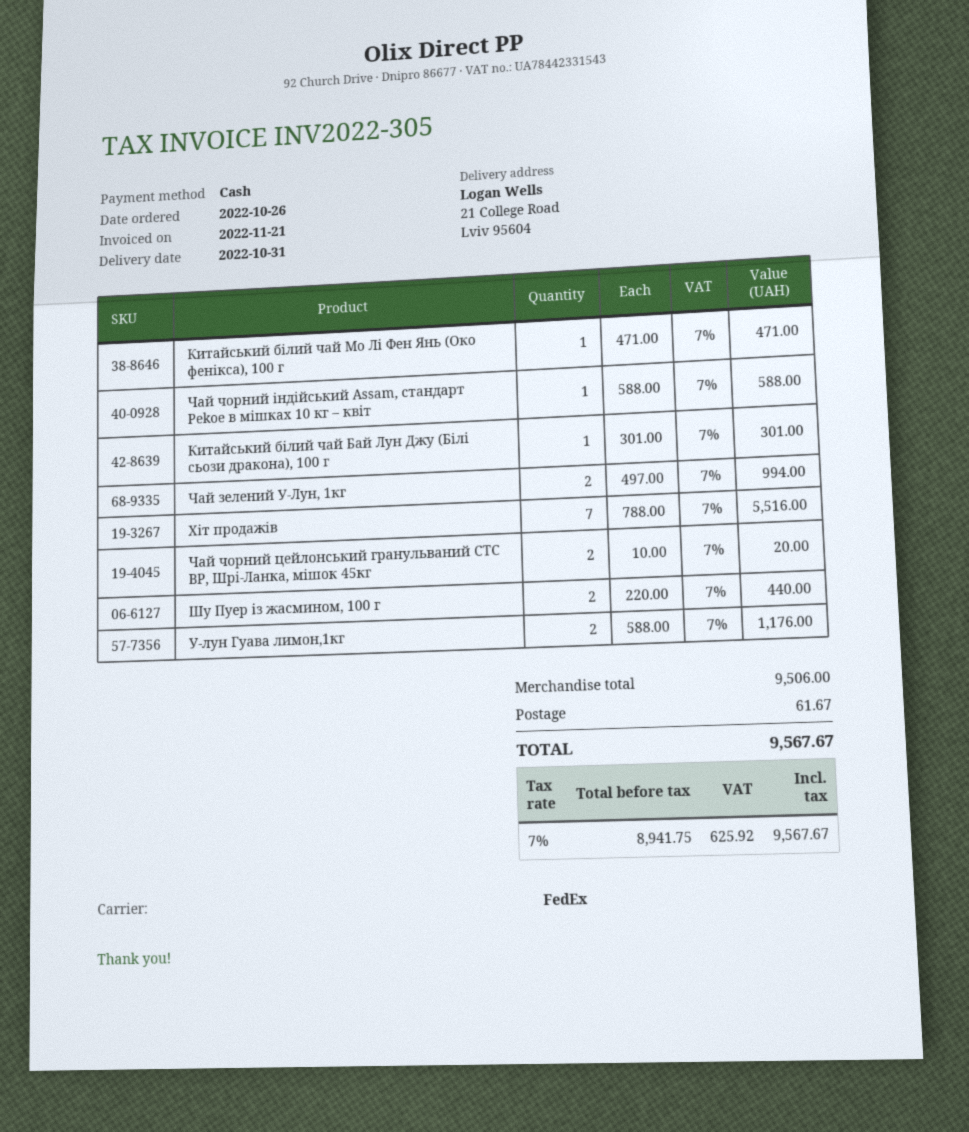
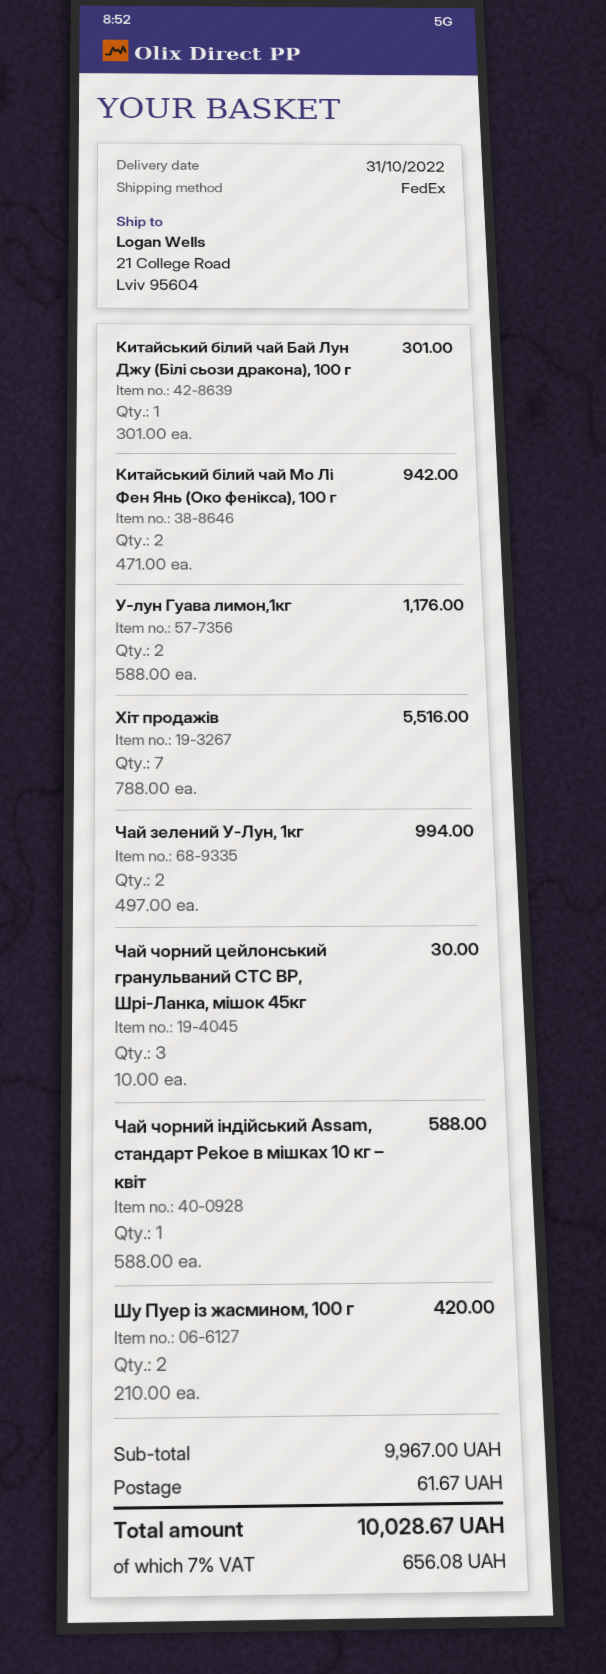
Китайський білий чай Мо Лі Фен Янь (Око фенікса), 100 г: 1 x 471.00 = 471.00 -> 2 x 471.00 = 942.00
Чай чорний цейлонський гранульваний CTC BP, Шрі-Ланка, мішок 45кг: 2 x 10.00 = 20.00 -> 3 x 10.00 = 30.00
Шу Пуер із жасмином, 100 г: 2 x 220.00 = 440.00 -> 2 x 210.00 = 420.00
subtotal: 9506.00 -> 9967.00
tax: 7% = 625.92 -> 7% = 656.08
total: 9567.67 -> 10028.67

